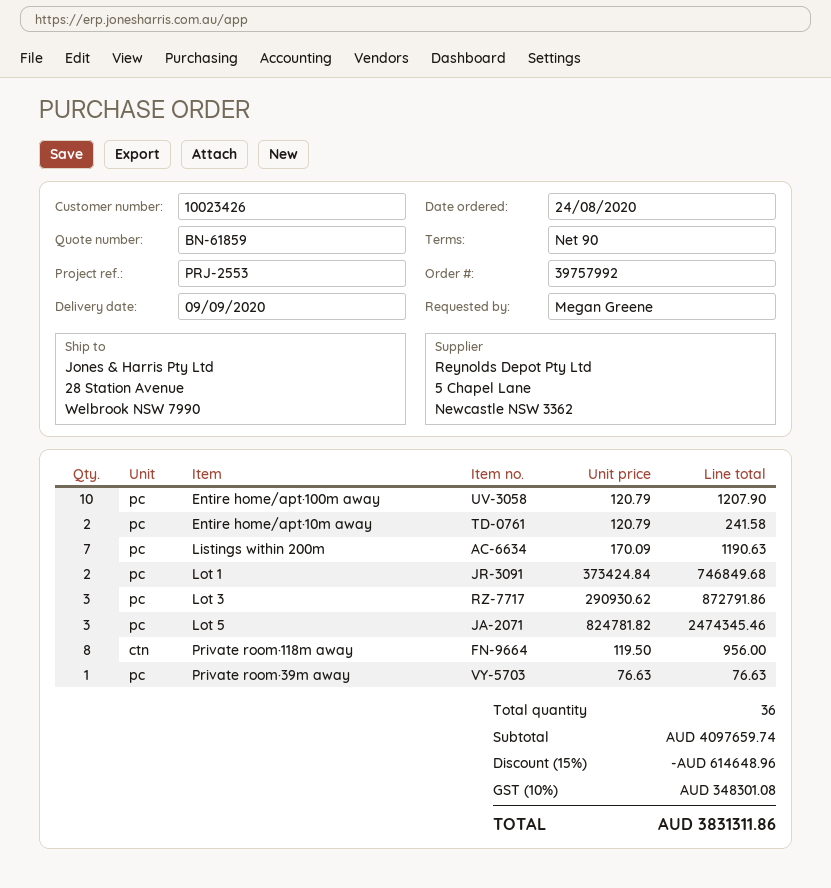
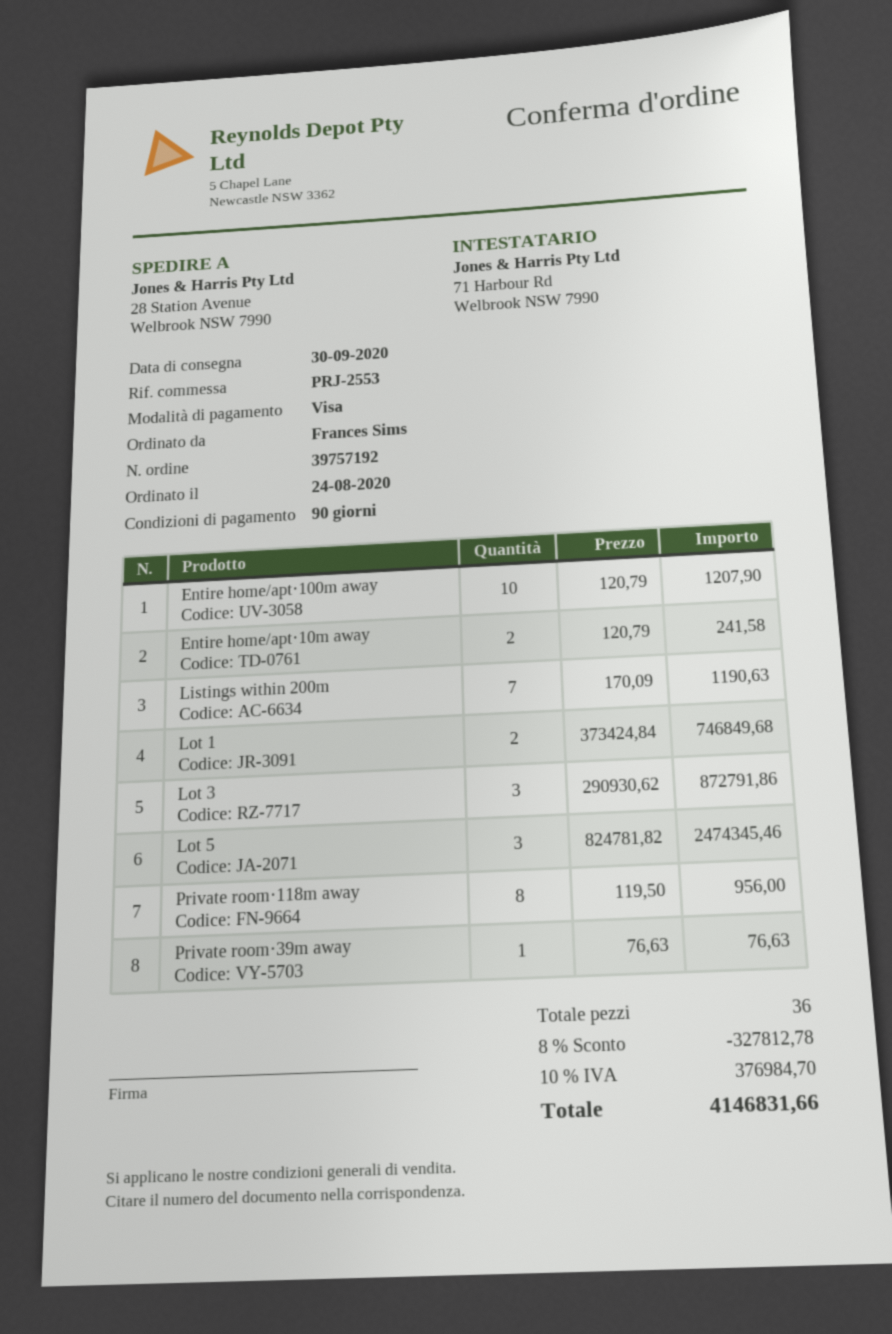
order number: 39757992 -> 39757192
delivery date: 2020-09-09 -> 2020-09-30
ordered by: Megan Greene -> Frances Sims
discount: 15% = 614648.96 -> 8% = 327812.78
tax: 10% = 348301.08 -> 10% = 376984.70
total: 3831311.86 -> 4146831.66

